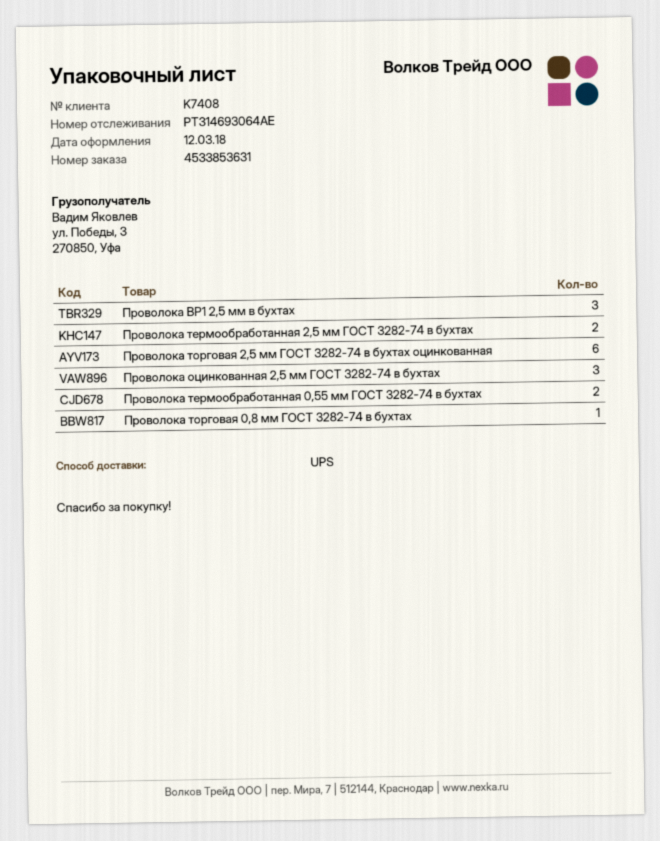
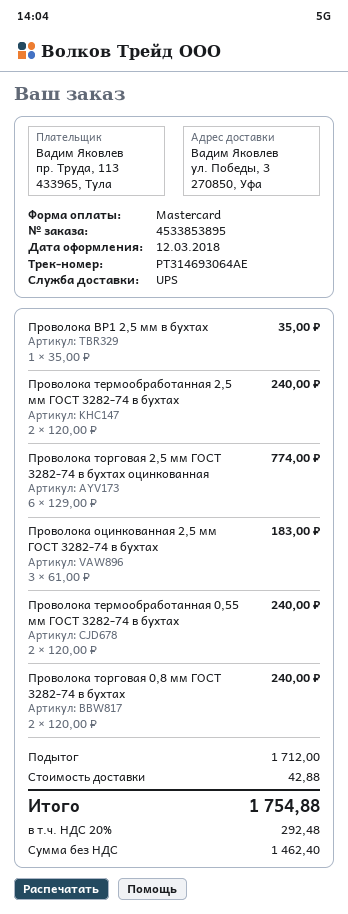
order number: 4533853631 -> 4533853895
Проволока ВР1 2,5 мм в бухтах: 3 -> 1
Проволока торговая 0,8 мм ГОСТ 3282-74 в бухтах: 1 -> 2

